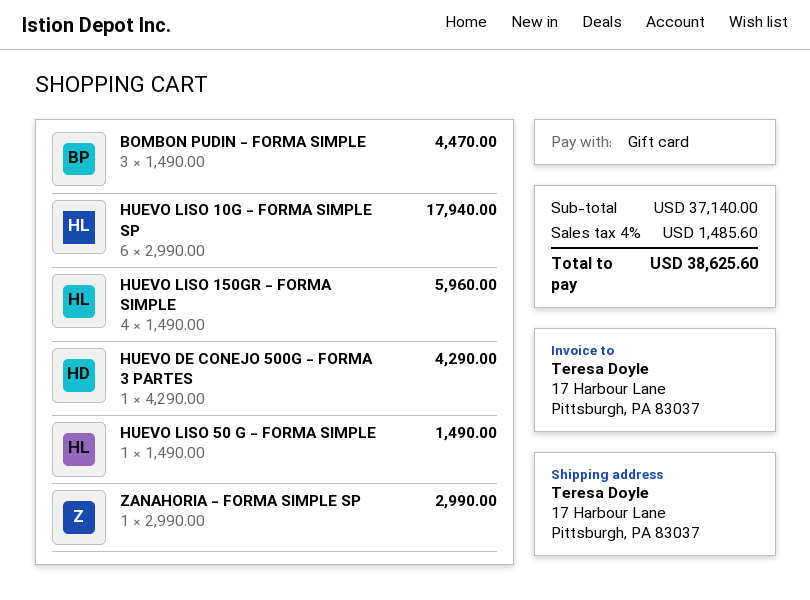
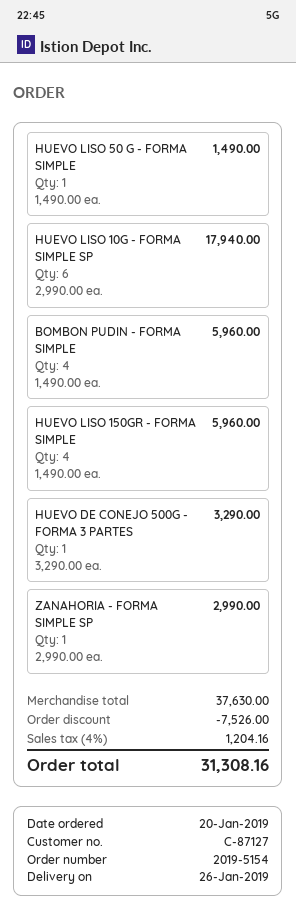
BOMBON PUDIN - FORMA SIMPLE: 3 x 1490.00 = 4470.00 -> 4 x 1490.00 = 5960.00
HUEVO DE CONEJO 500G - FORMA 3 PARTES: 1 x 4290.00 = 4290.00 -> 1 x 3290.00 = 3290.00
subtotal: 37140.00 -> 37630.00
discount: none -> 7526.00
tax: 4% = 1485.60 -> 4% = 1204.16
total: 38625.60 -> 31308.16

